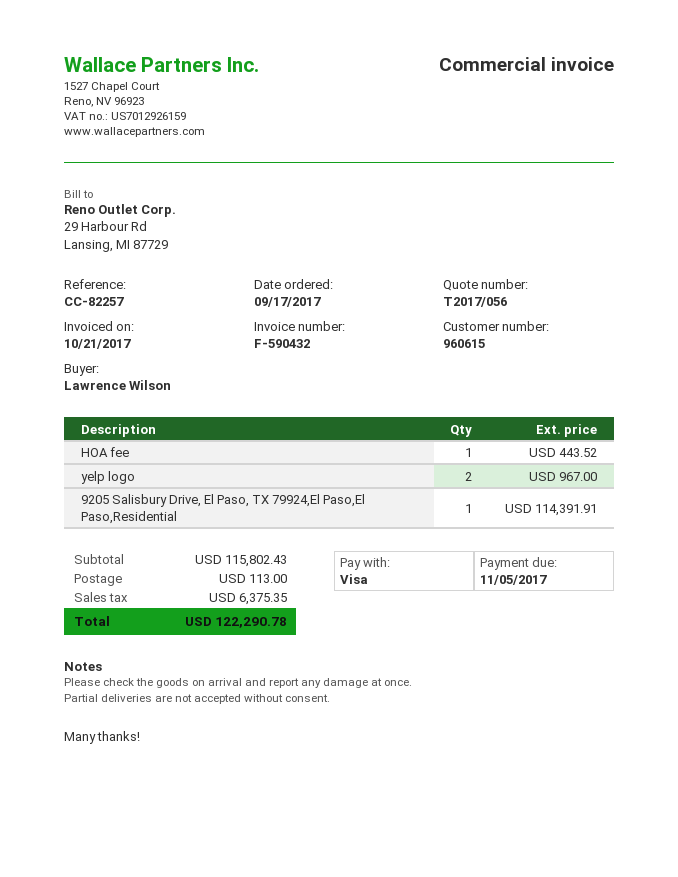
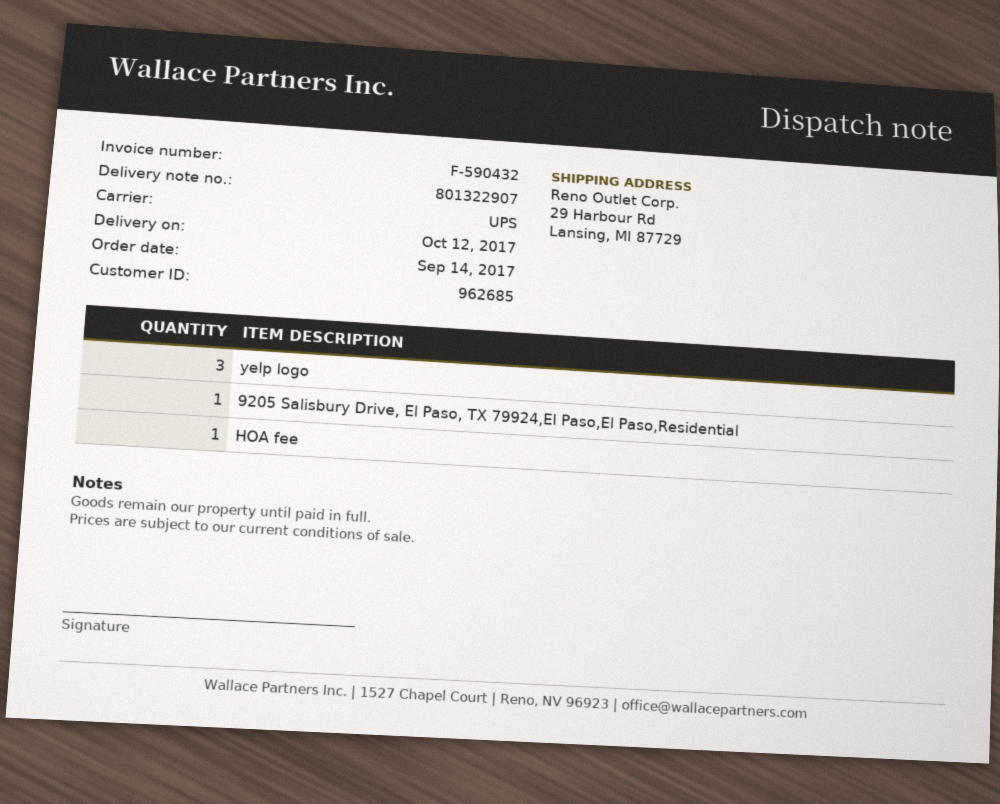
order date: 2017-09-17 -> 2017-09-14
customer number: 960615 -> 962685
yelp logo: 2 -> 3

